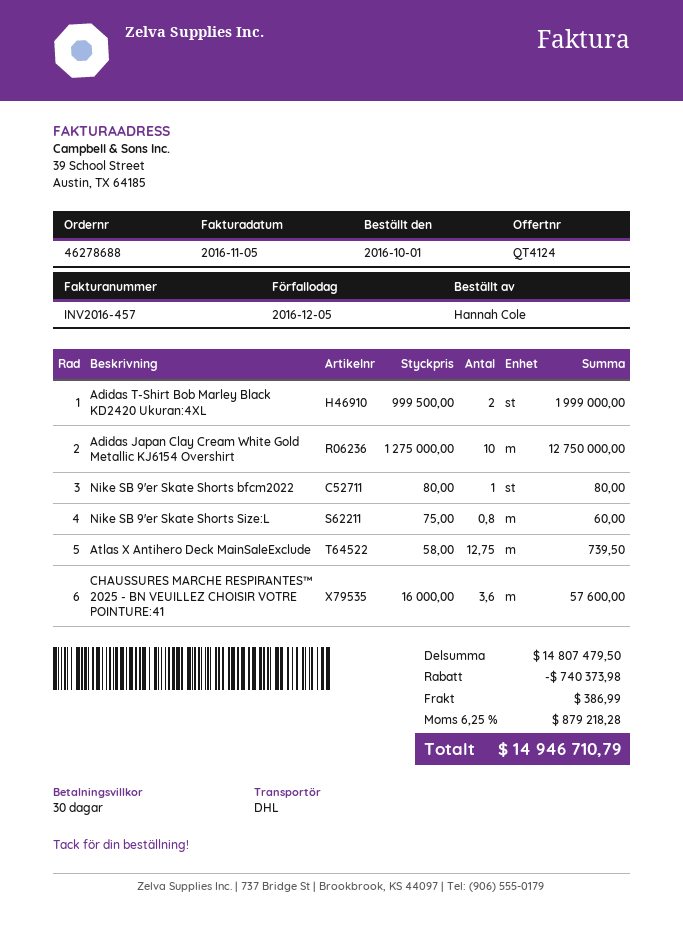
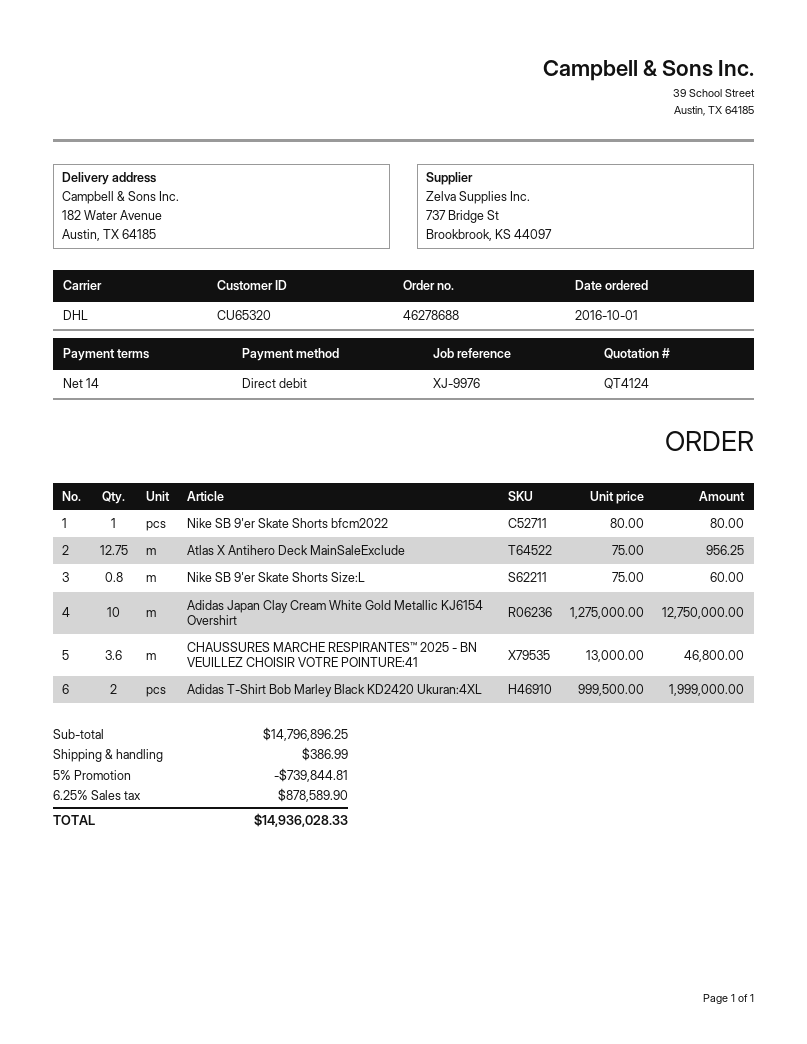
payment terms: 30 days -> 14 days
Atlas X Antihero Deck MainSaleExclude: 12.75 x 58.00 = 739.50 -> 12.75 x 75.00 = 956.25
CHAUSSURES MARCHE RESPIRANTES™ 2025 - BN VEUILLEZ CHOISIR VOTRE POINTURE:41: 3.6 x 16000.00 = 57600.00 -> 3.6 x 13000.00 = 46800.00
subtotal: 14807479.50 -> 14796896.25
discount: 740373.98 -> 739844.81
tax: 6.25% = 879218.28 -> 6.25% = 878589.90
total: 14946710.79 -> 14936028.33

